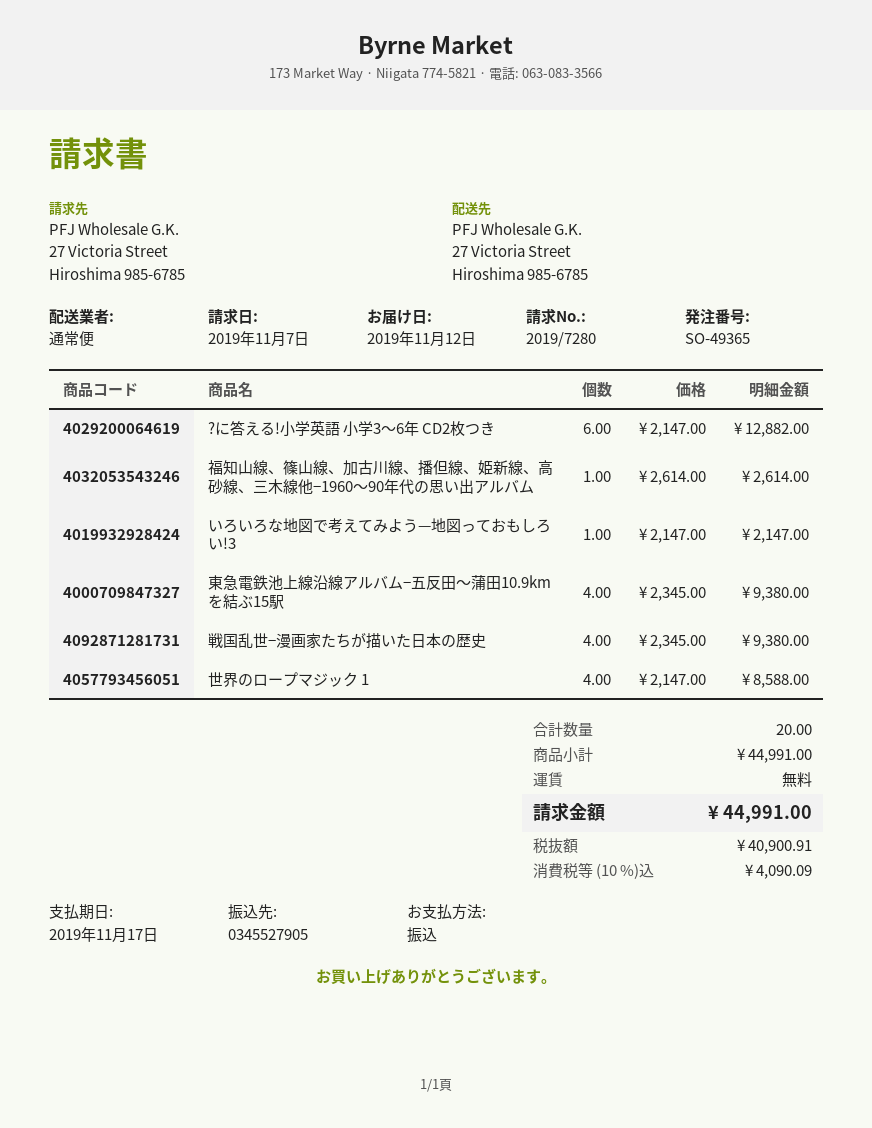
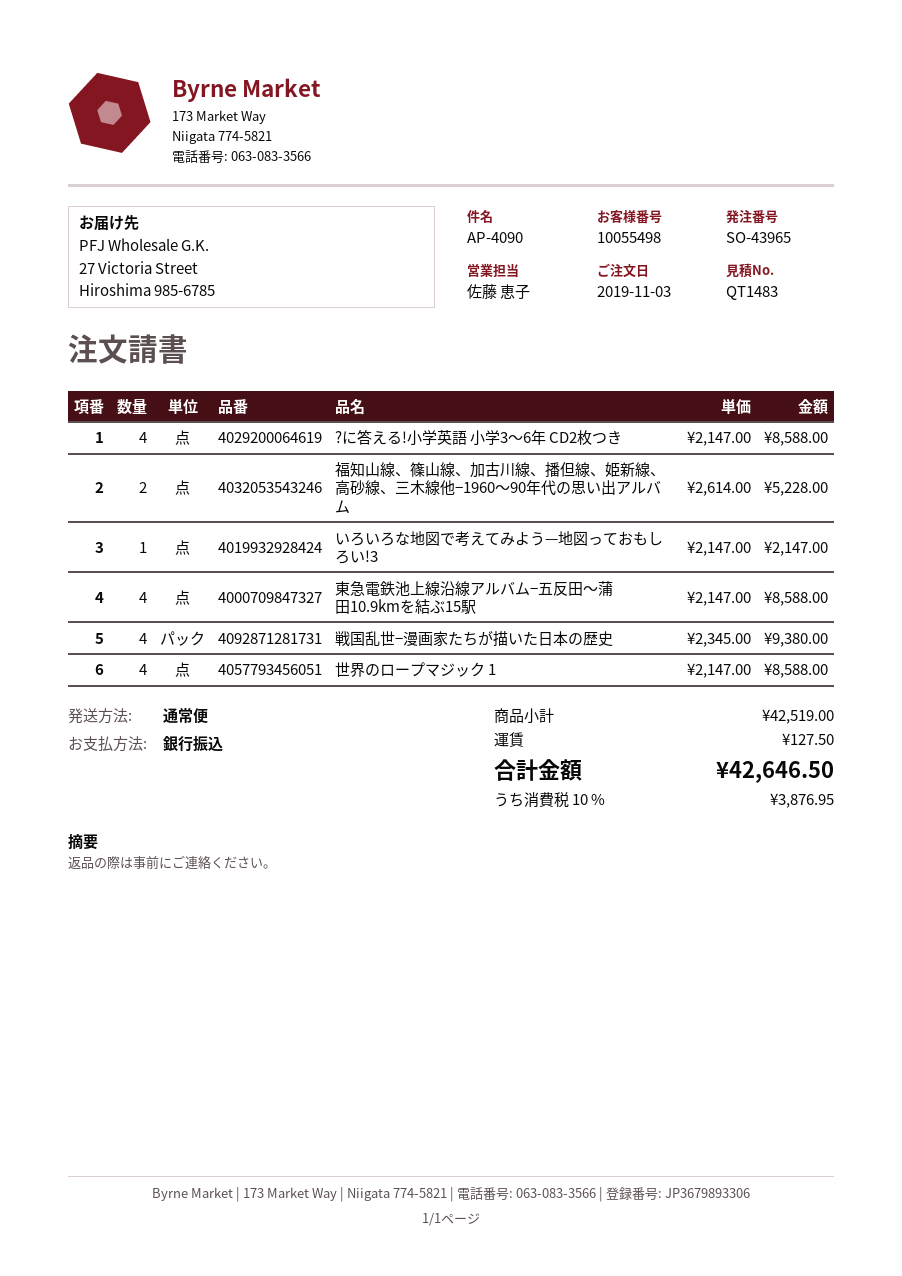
order number: SO-49365 -> SO-43965
?に答える!小学英語 小学3〜6年 CD2枚つき: 6 x 2147.00 = 12882.00 -> 4 x 2147.00 = 8588.00
福知山線、篠山線、加古川線、播但線、姫新線、高砂線、三木線他−1960〜90年代の思い出アルバム: 1 x 2614.00 = 2614.00 -> 2 x 2614.00 = 5228.00
東急電鉄池上線沿線アルバム−五反田〜蒲田10.9kmを結ぶ15駅: 4 x 2345.00 = 9380.00 -> 4 x 2147.00 = 8588.00
subtotal: 44991.00 -> 42519.00
shipping: 0.00 -> 127.50
tax: 10% = 4090.09 -> 10% = 3876.95
total: 44991.00 -> 42646.50

